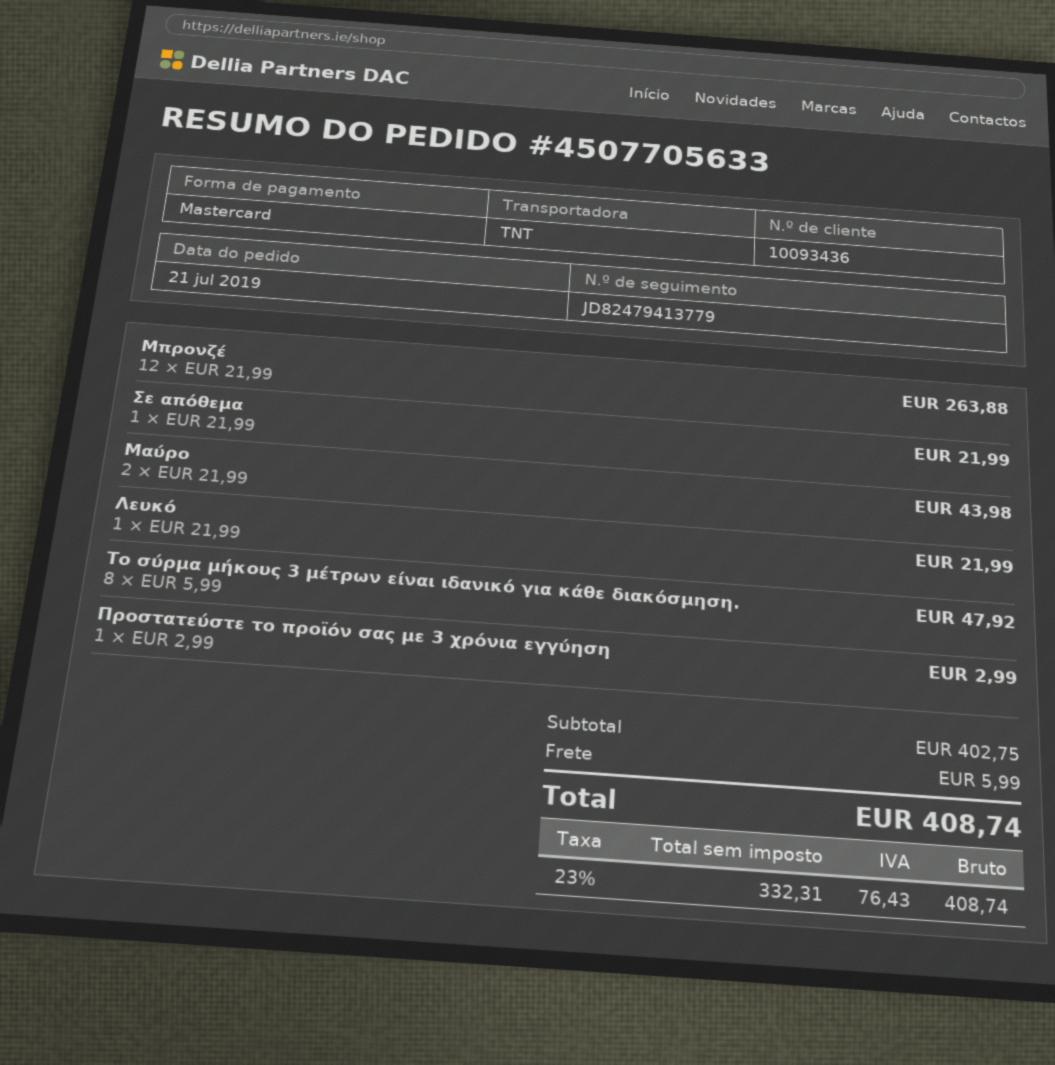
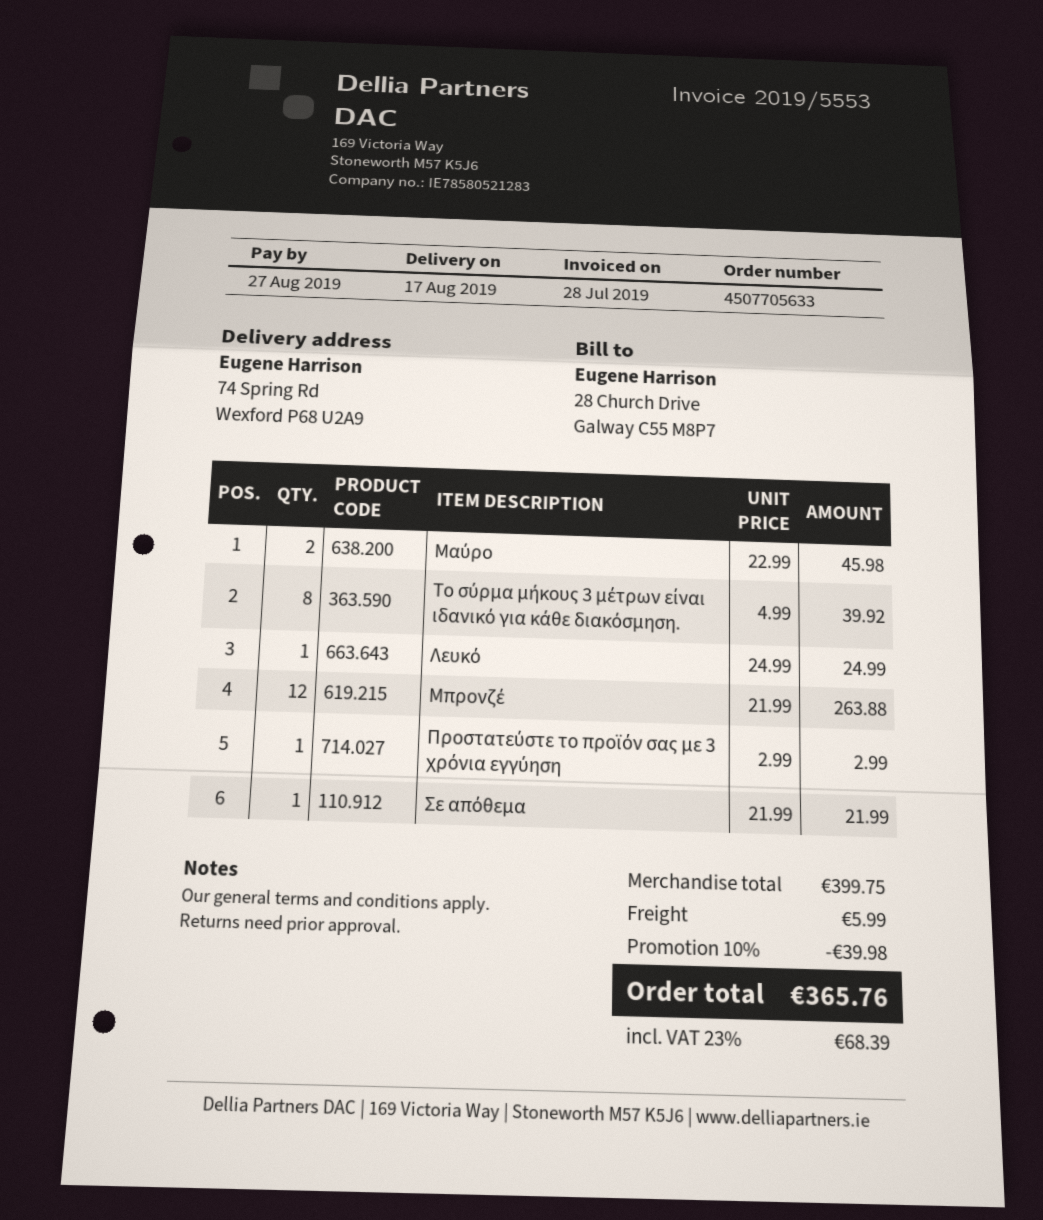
Μαύρο: 2 x 21.99 = 43.98 -> 2 x 22.99 = 45.98
Λευκό: 1 x 21.99 = 21.99 -> 1 x 24.99 = 24.99
Το σύρμα μήκους 3 μέτρων είναι ιδανικό για κάθε διακόσμηση.: 8 x 5.99 = 47.92 -> 8 x 4.99 = 39.92
subtotal: 402.75 -> 399.75
discount: none -> 10% = 39.98
tax: 23% = 76.43 -> 23% = 68.39
total: 408.74 -> 365.76

